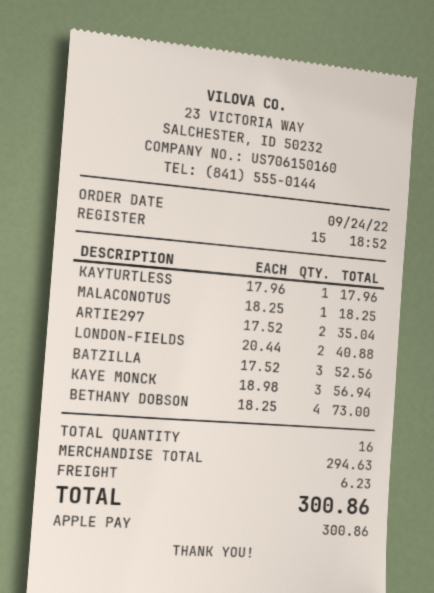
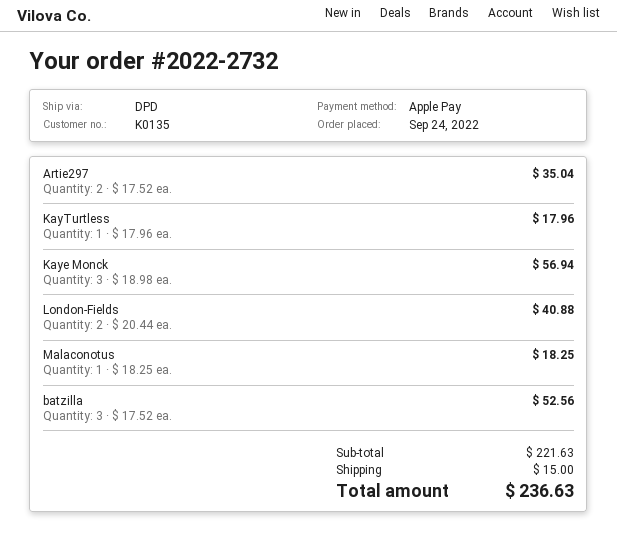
BETHANY DOBSON: 4 x 18.25 = 73.00 -> none
subtotal: 294.63 -> 221.63
shipping: 6.23 -> 15.00
total: 300.86 -> 236.63

